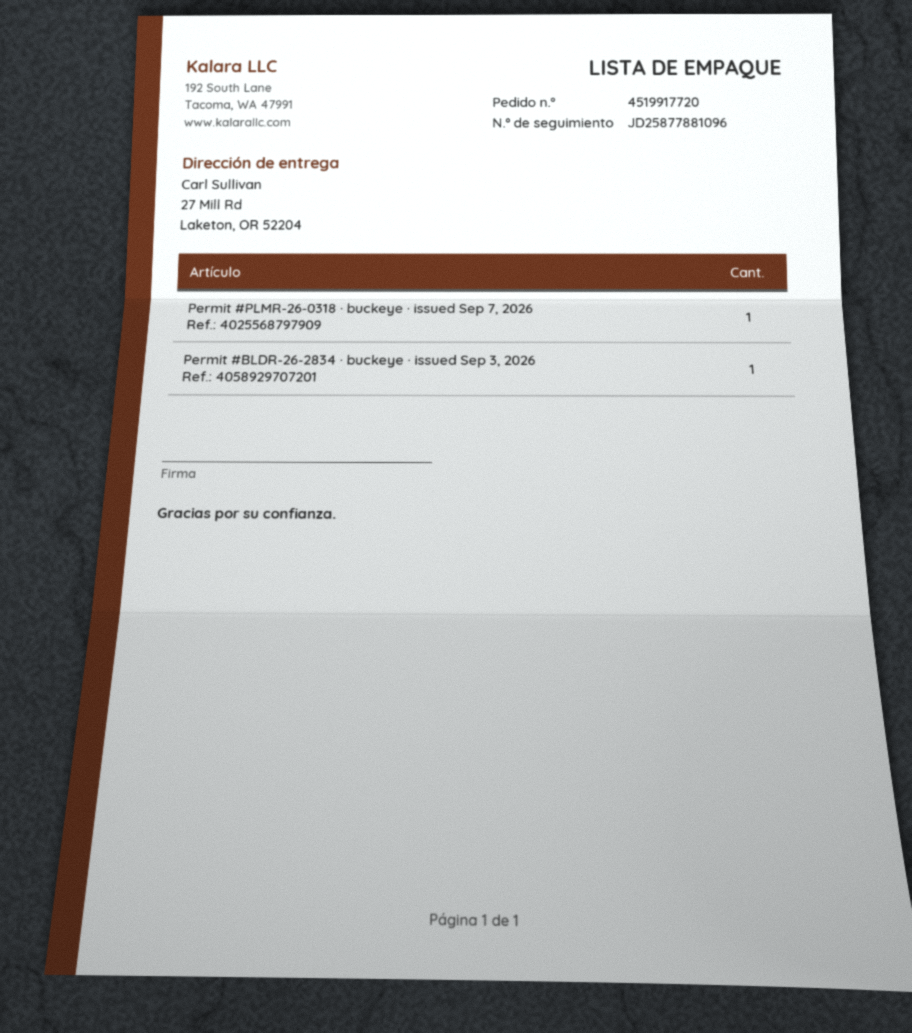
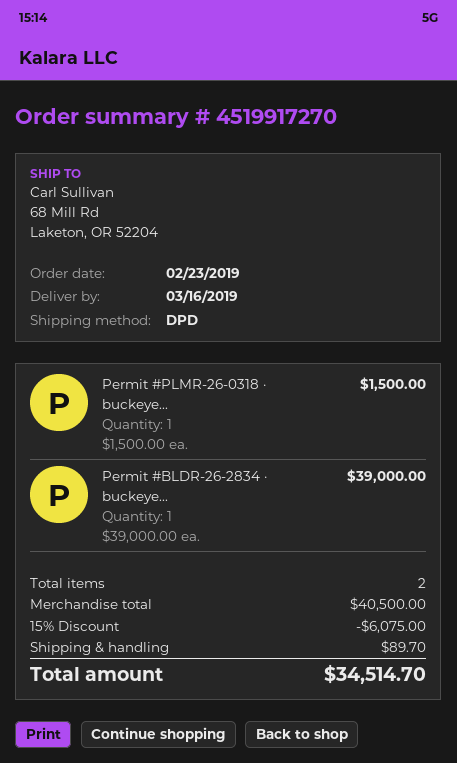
order number: 4519917720 -> 4519917270
ship to: 27 Mill Rd, Laketon, OR 52204 -> 68 Mill Rd, Laketon, OR 52204

